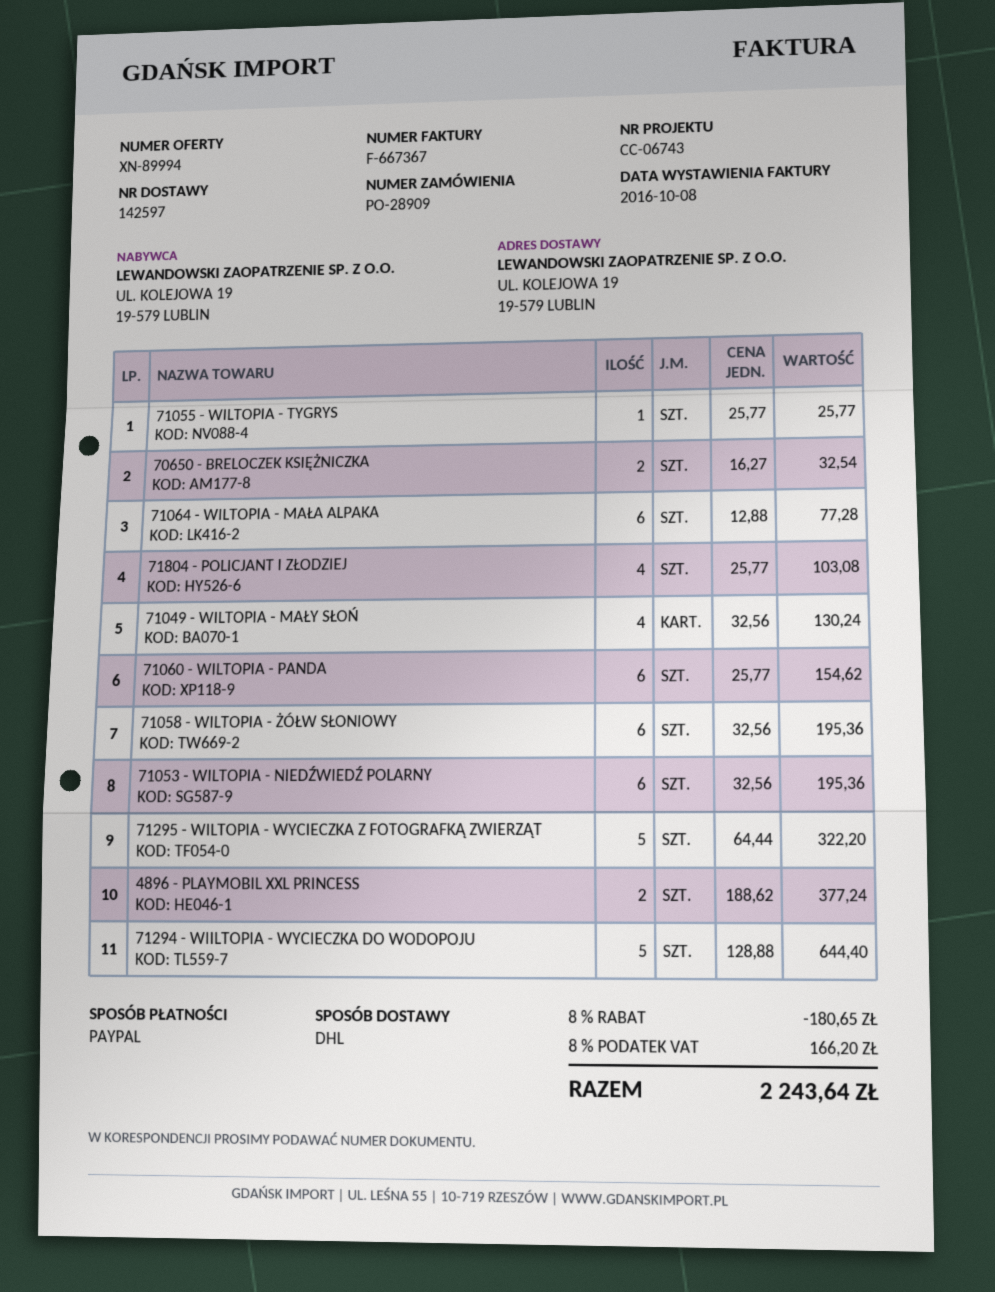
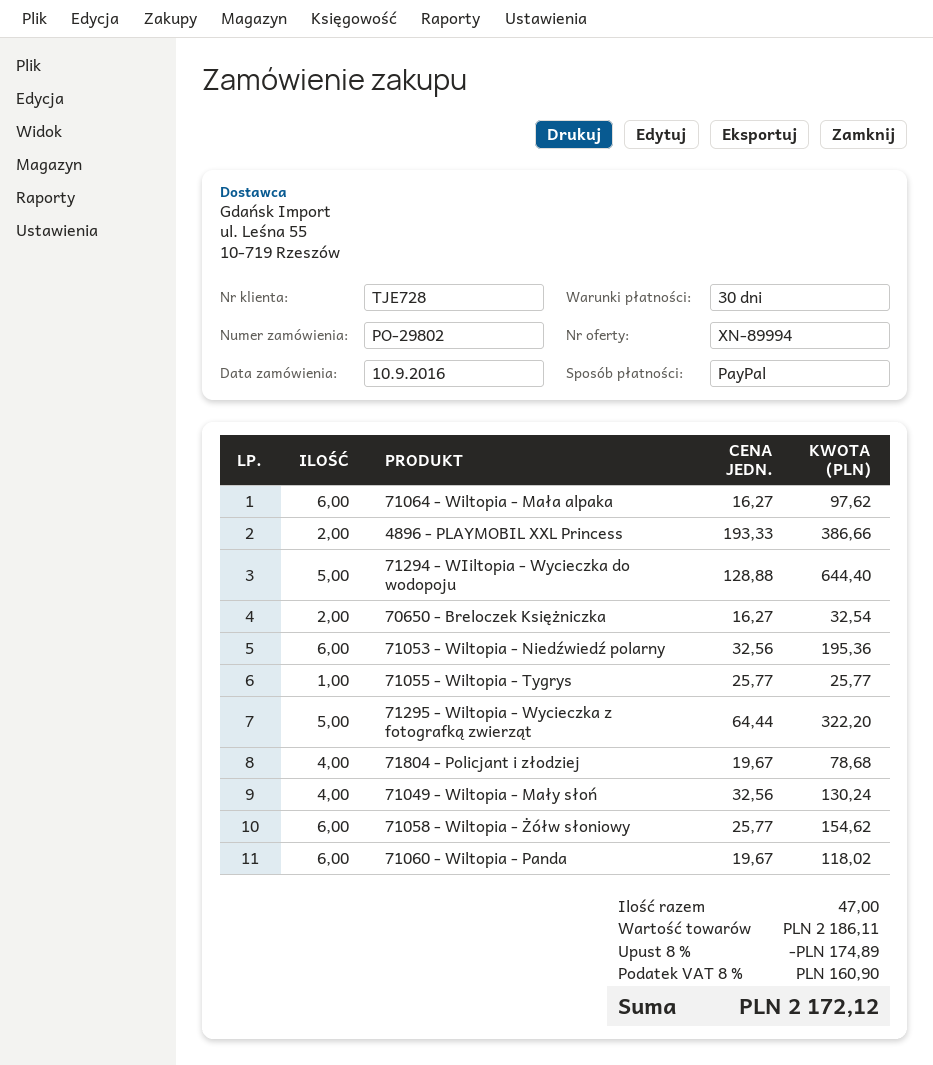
order number: PO-28909 -> PO-29802
71064 - WILTOPIA - MAŁA ALPAKA: 6 x 12.88 = 77.28 -> 6 x 16.27 = 97.62
71804 - POLICJANT I ZŁODZIEJ: 4 x 25.77 = 103.08 -> 4 x 19.67 = 78.68
71060 - WILTOPIA - PANDA: 6 x 25.77 = 154.62 -> 6 x 19.67 = 118.02
71058 - WILTOPIA - ŻÓŁW SŁONIOWY: 6 x 32.56 = 195.36 -> 6 x 25.77 = 154.62
4896 - PLAYMOBIL XXL PRINCESS: 2 x 188.62 = 377.24 -> 2 x 193.33 = 386.66
discount: 8% = 180.65 -> 8% = 174.89
tax: 8% = 166.20 -> 8% = 160.90
total: 2243.64 -> 2172.12

